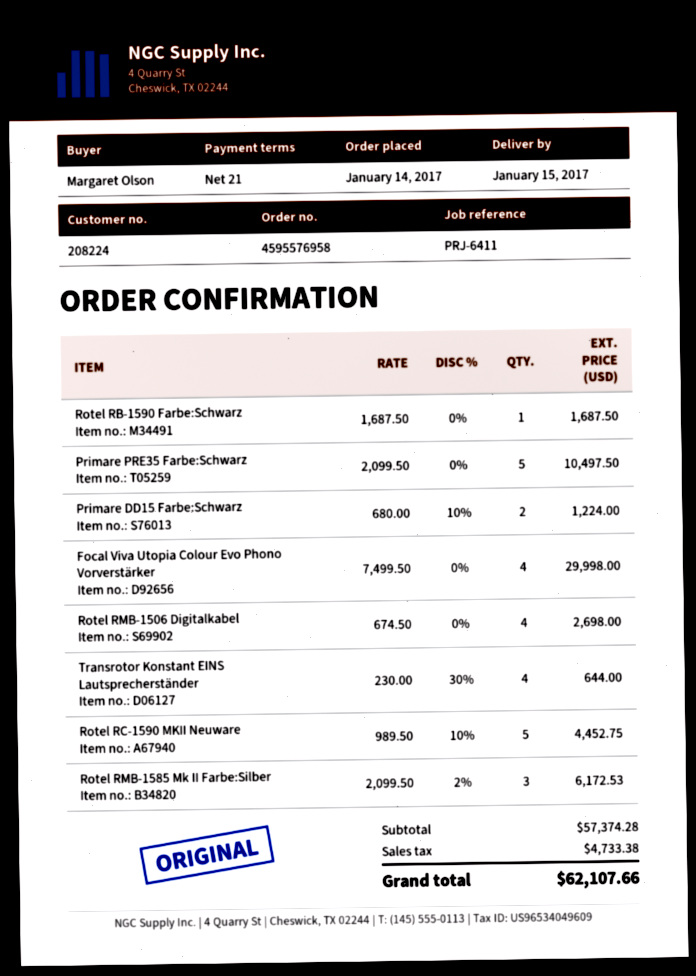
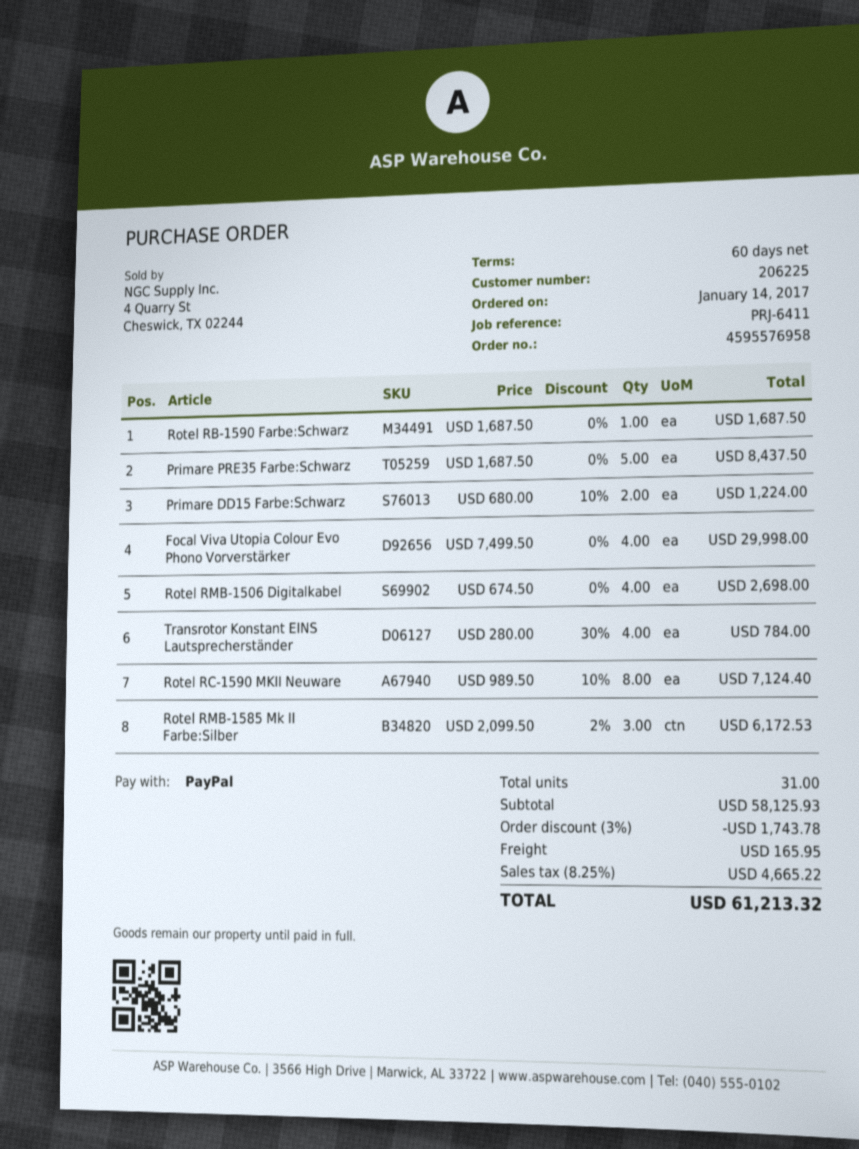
payment terms: 21 days -> 60 days
customer number: 208224 -> 206225
Primare PRE35 Farbe:Schwarz: 5 x 2099.50 = 10497.50 -> 5 x 1687.50 = 8437.50
Transrotor Konstant EINS Lautsprecherständer: 4 x 230.00 - 30% = 644.00 -> 4 x 280.00 - 30% = 784.00
Rotel RC-1590 MKII Neuware: 5 x 989.50 - 10% = 4452.75 -> 8 x 989.50 - 10% = 7124.40
subtotal: 57374.28 -> 58125.93
discount: none -> 3% = 1743.78
shipping: none -> 165.95
tax: 4733.38 -> 4665.22
total: 62107.66 -> 61213.32

